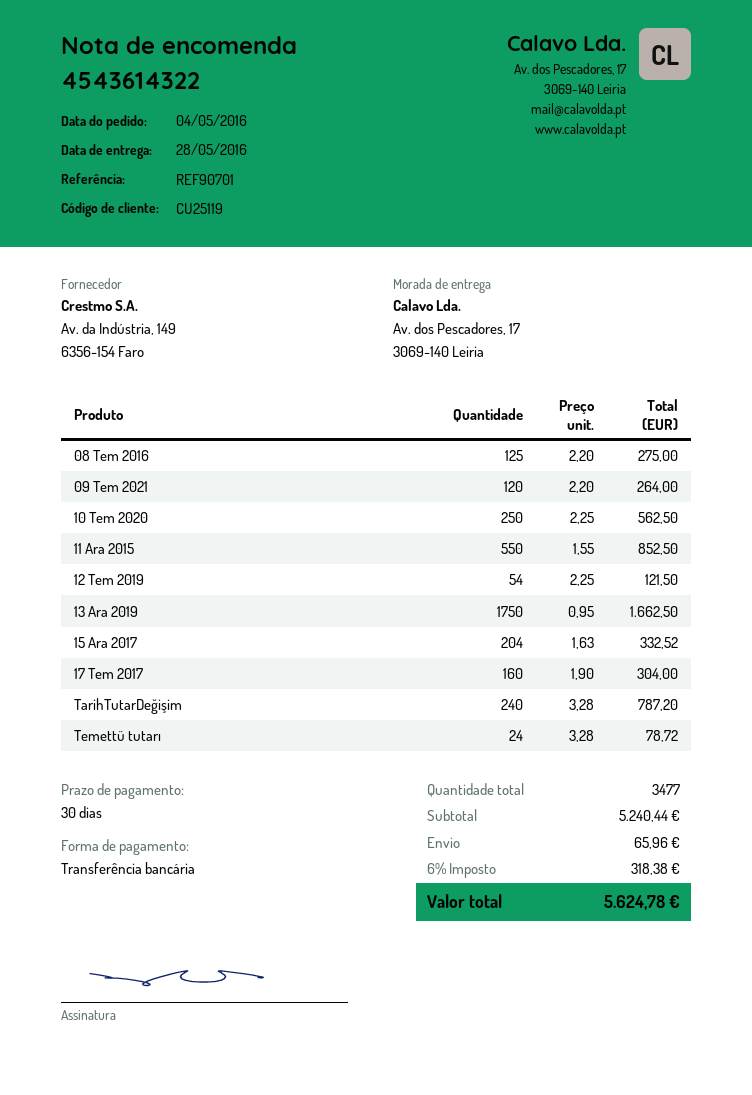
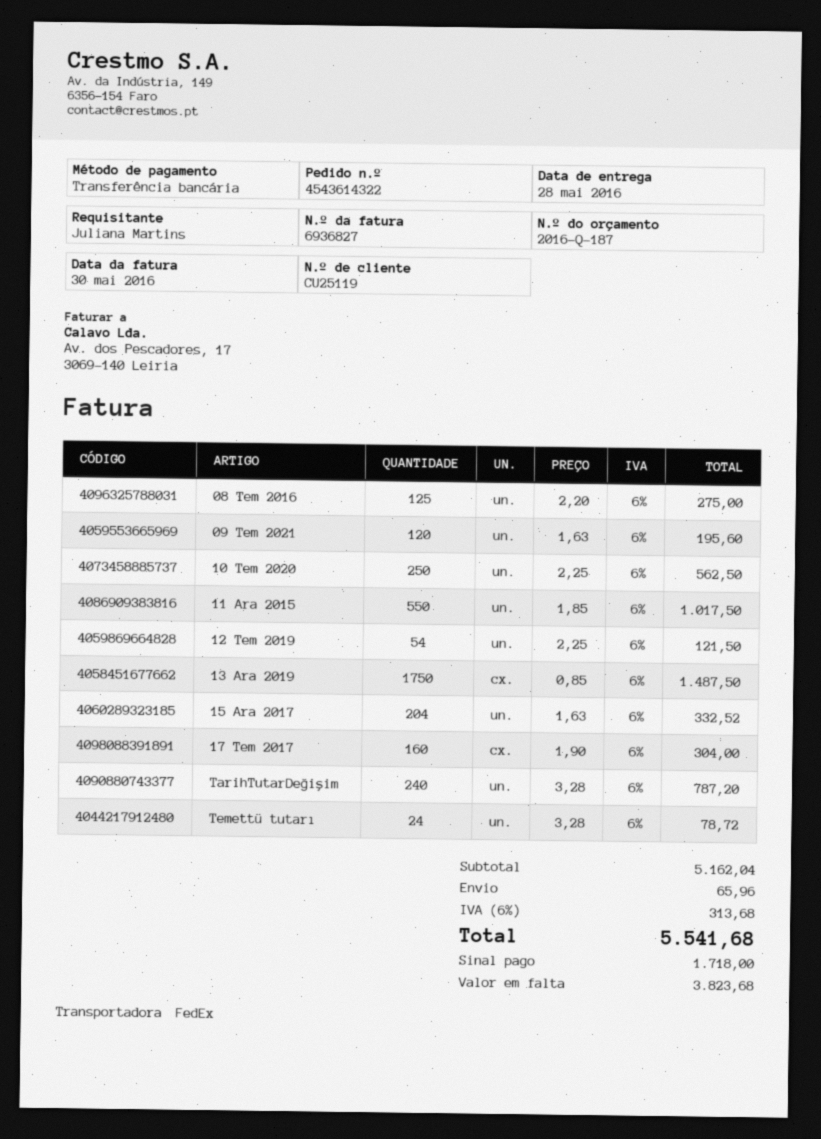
09 Tem 2021: 120 x 2.20 = 264.00 -> 120 x 1.63 = 195.60
11 Ara 2015: 550 x 1.55 = 852.50 -> 550 x 1.85 = 1017.50
13 Ara 2019: 1750 x 0.95 = 1662.50 -> 1750 x 0.85 = 1487.50
subtotal: 5240.44 -> 5162.04
tax: 6% = 318.38 -> 6% = 313.68
total: 5624.78 -> 5541.68

